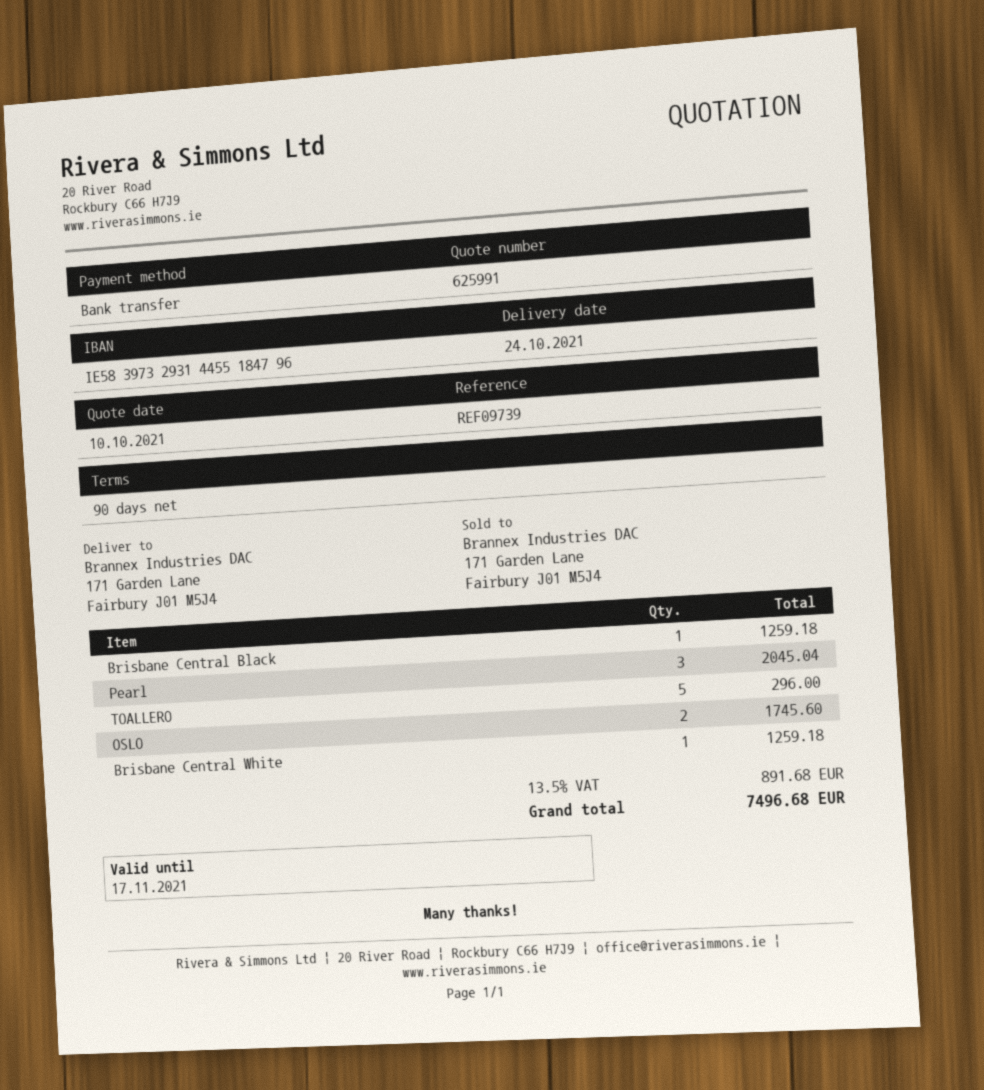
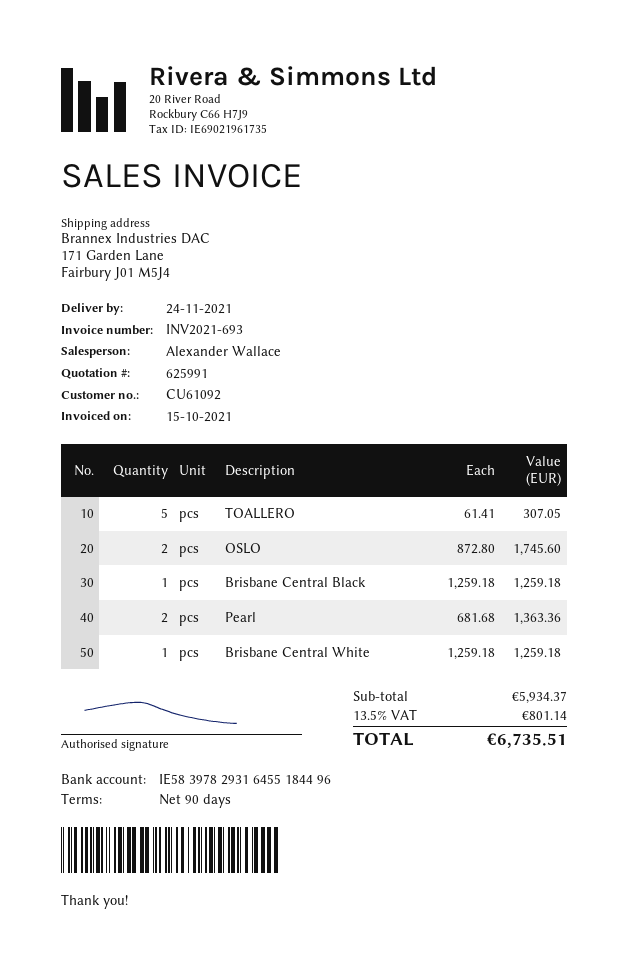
delivery date: 2021-10-24 -> 2021-11-24
bank account: IE58397329314455184796 -> IE58397829316455184496
Pearl: 3 for 2045.04 -> 2 for 1363.36
TOALLERO: 5 for 296.00 -> 5 for 307.05
tax: 13.5% = 891.68 -> 13.5% = 801.14
total: 7496.68 -> 6735.51

